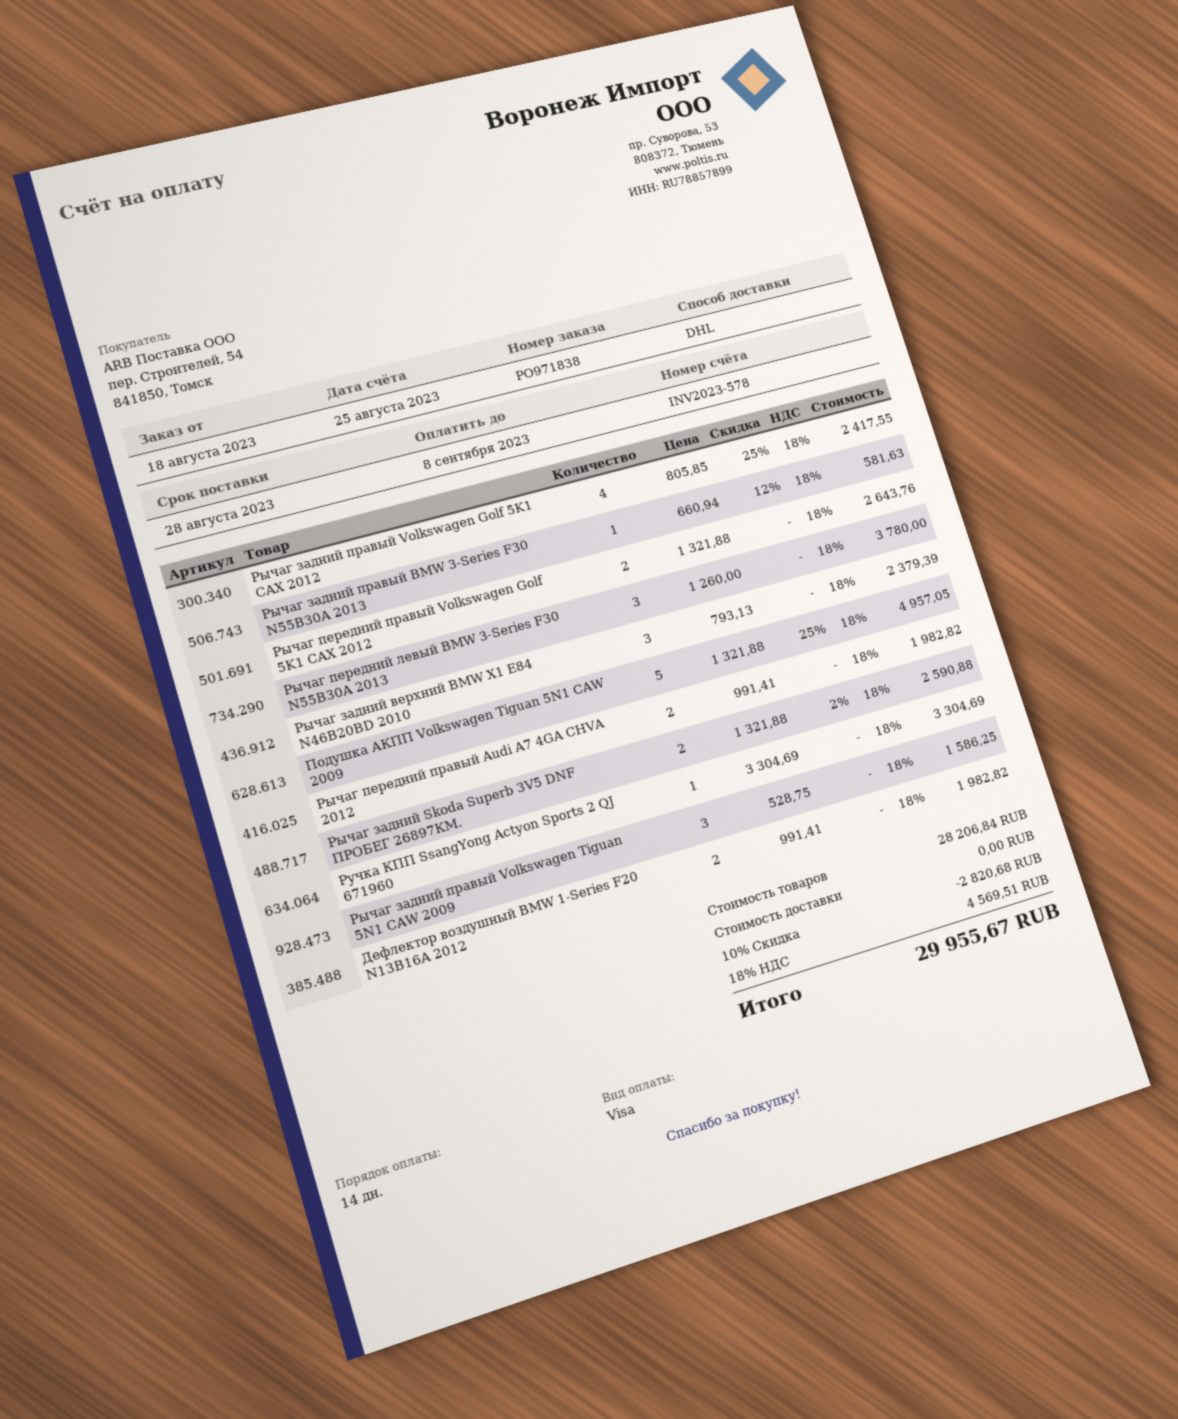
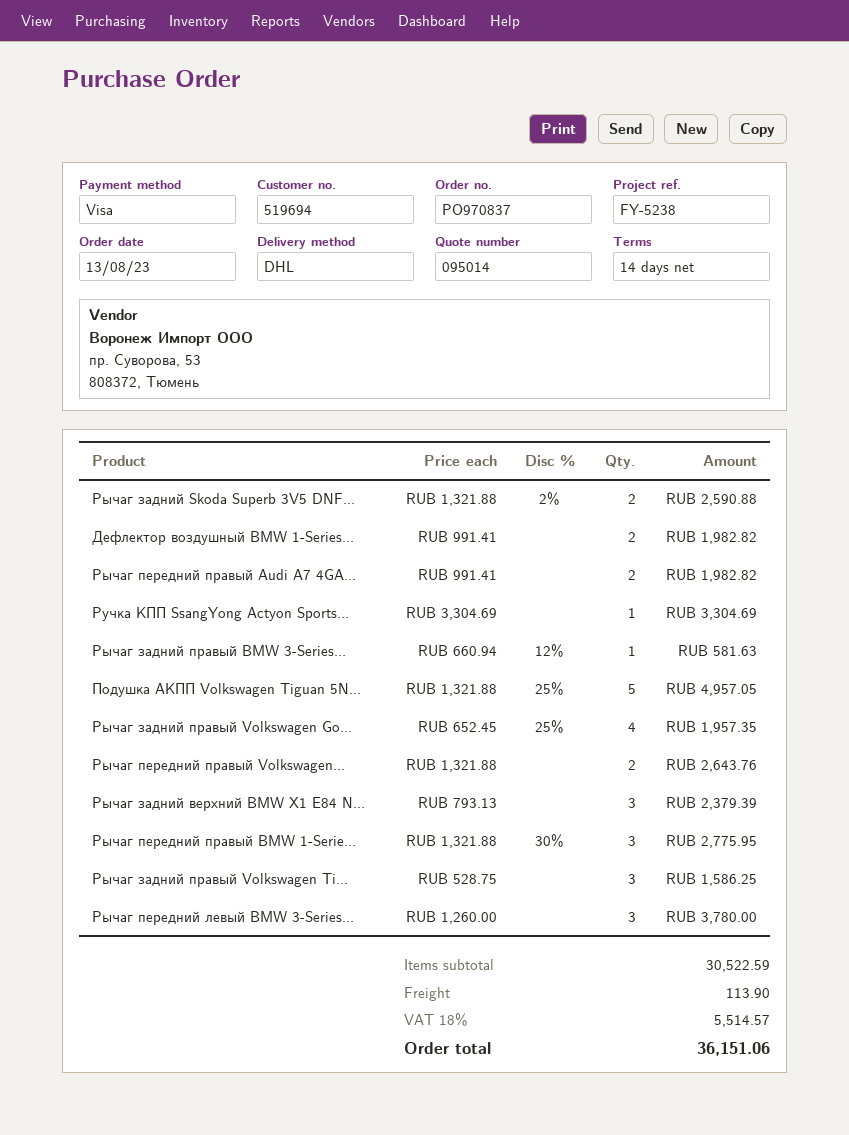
order number: PO971838 -> PO970837
order date: 2023-08-18 -> 2023-08-13
Рычаг задний правый Volkswagen Golf 5K1 CAX 2012: 4 x 805.85 - 25% = 2417.55 -> 4 x 652.45 - 25% = 1957.35
Рычаг передний правый BMW 1-Serie...: none -> 3 x 1321.88 - 30% = 2775.95
subtotal: 28206.84 -> 30522.59
discount: 10% = 2820.68 -> none
shipping: 0.00 -> 113.90
tax: 18% = 4569.51 -> 18% = 5514.57
total: 29955.67 -> 36151.06

